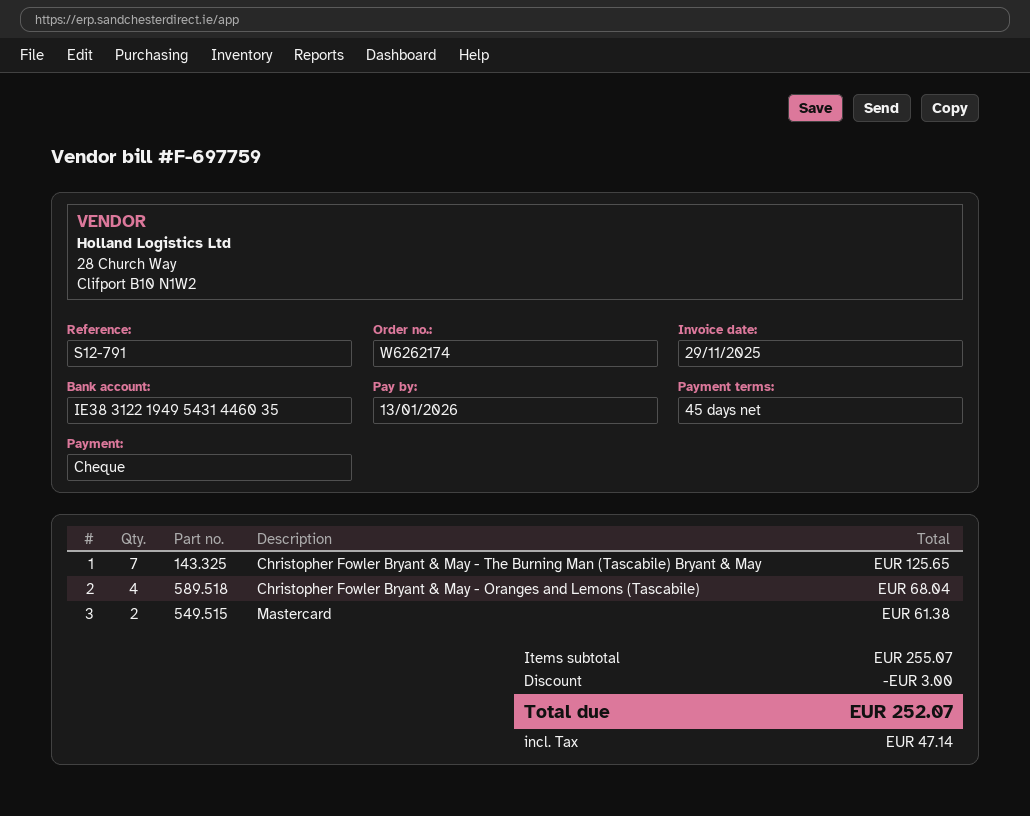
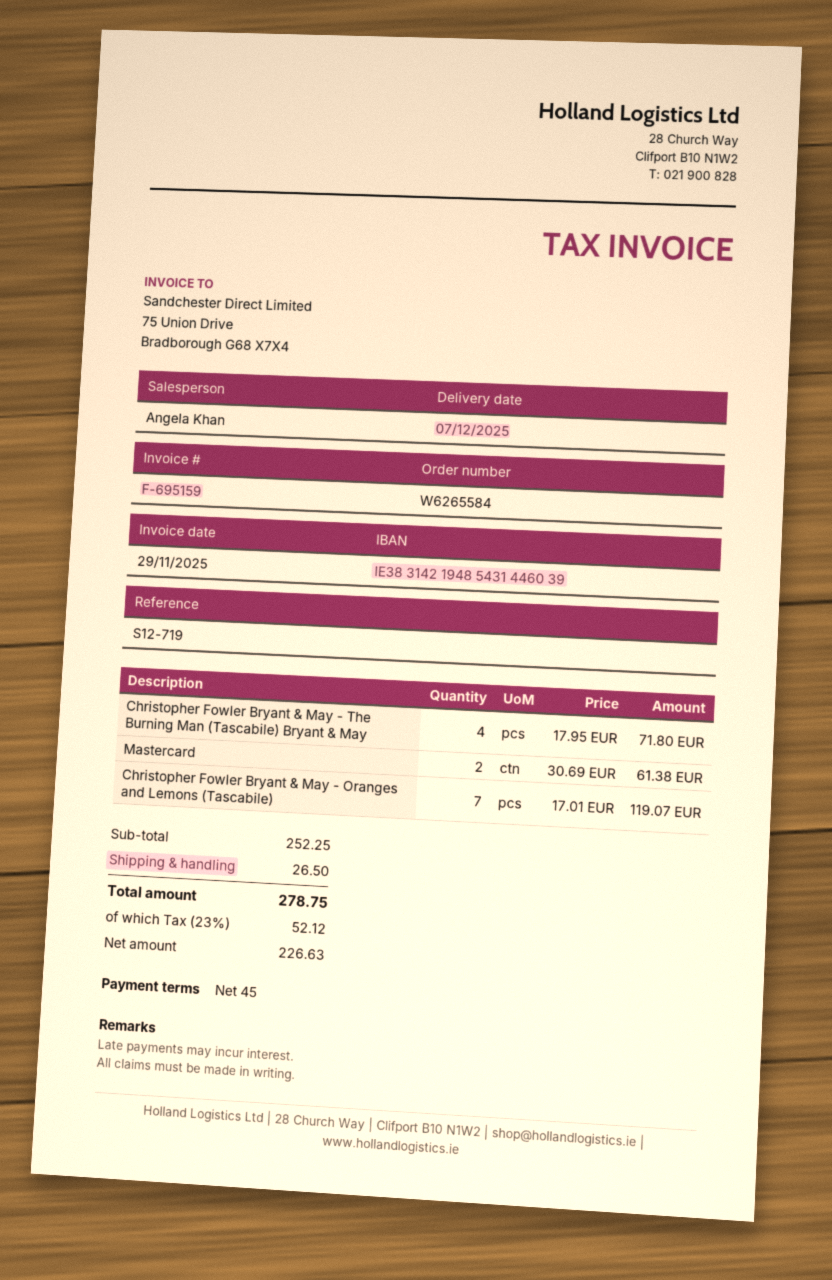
order number: W6262174 -> W6265584
invoice number: F-697759 -> F-695159
reference: S12-791 -> S12-719
bank account: IE38312219495431446035 -> IE38314219485431446039
Christopher Fowler Bryant & May - The Burning Man (Tascabile) Bryant & May: 7 for 125.65 -> 4 for 71.80
Christopher Fowler Bryant & May - Oranges and Lemons (Tascabile): 4 for 68.04 -> 7 for 119.07
subtotal: 255.07 -> 252.25
discount: 3.00 -> none
shipping: none -> 26.50
tax: 47.14 -> 52.12
total: 252.07 -> 278.75

